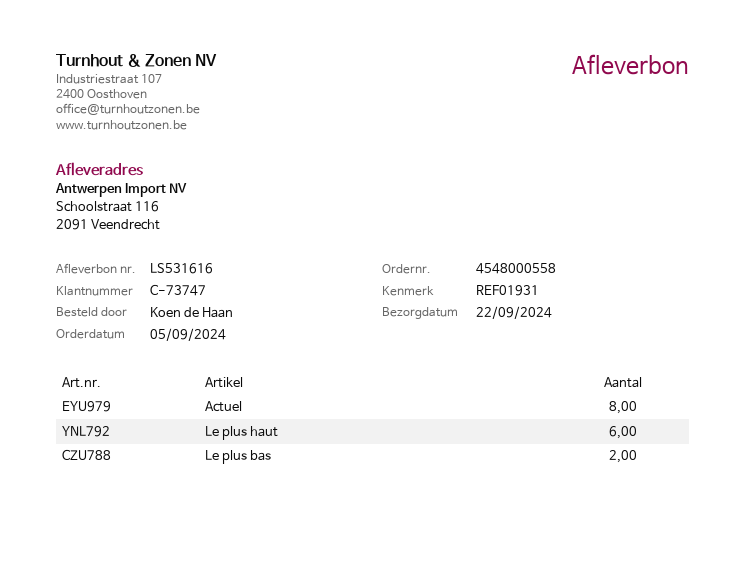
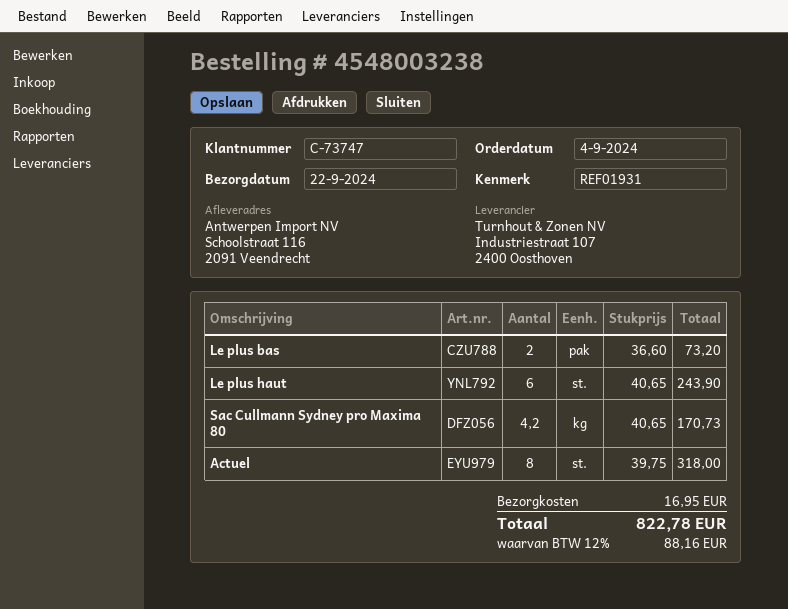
order number: 4548000558 -> 4548003238
order date: 2024-09-05 -> 2024-09-04
Sac Cullmann Sydney pro Maxima 80: none -> 4.2

